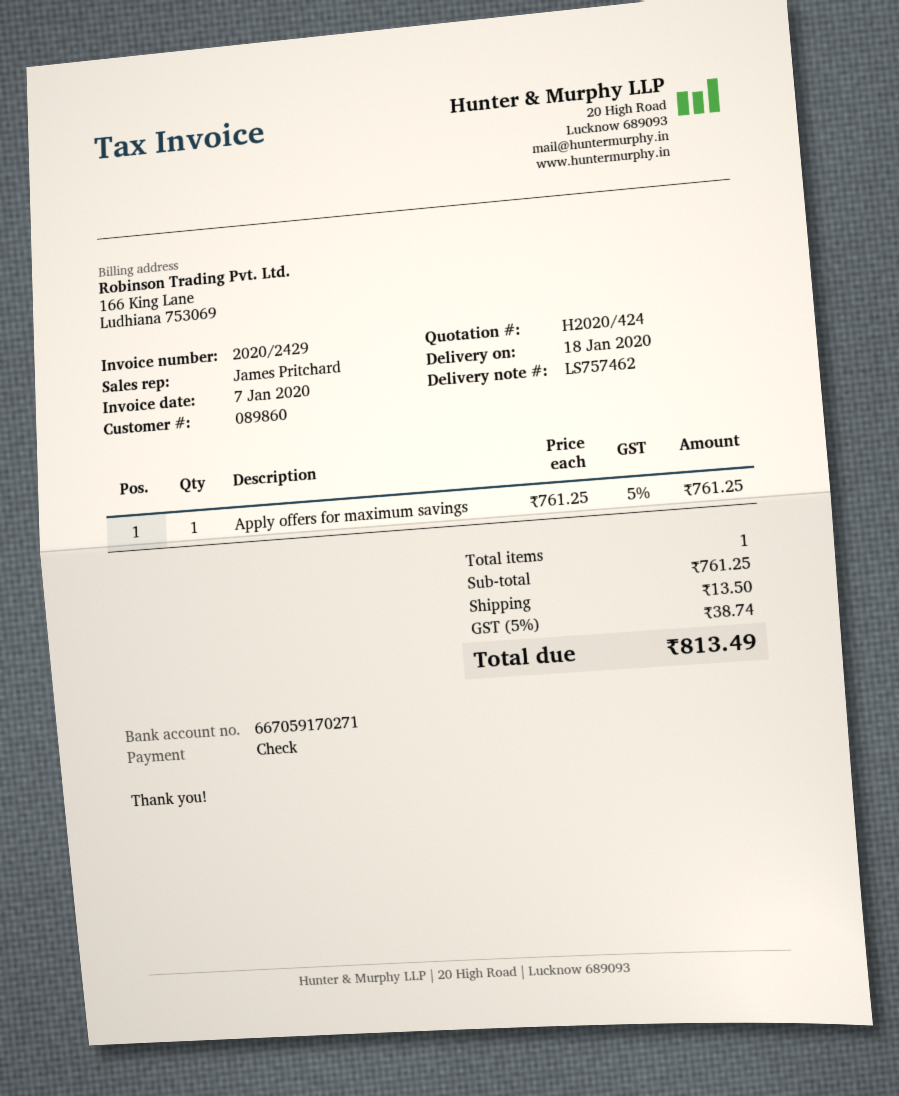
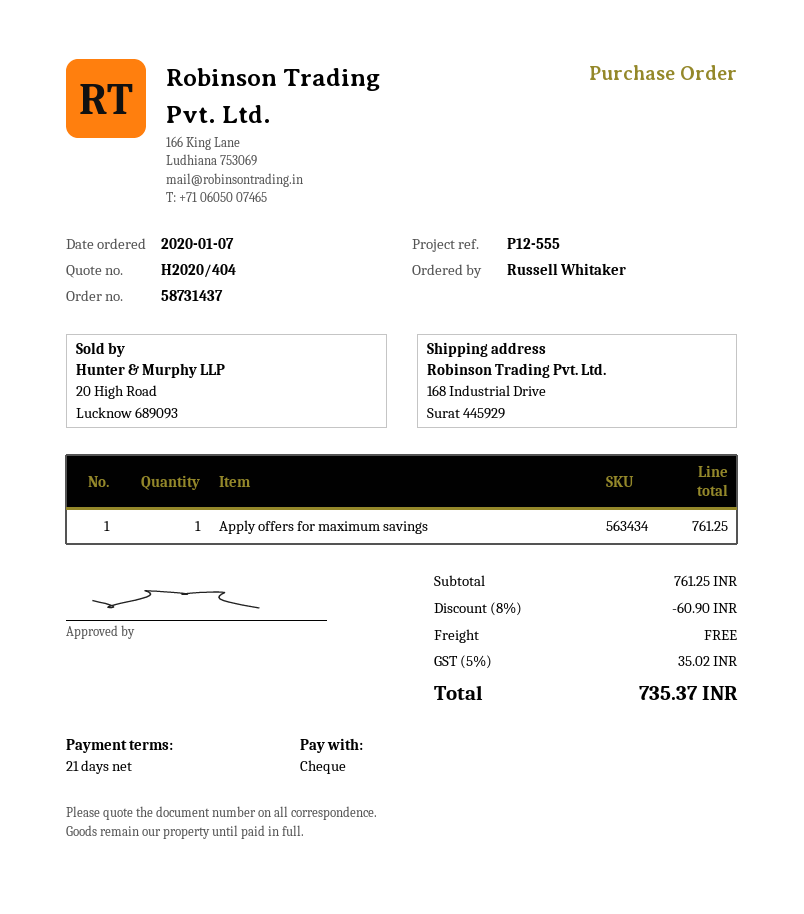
quote number: H2020/424 -> H2020/404
discount: none -> 8% = 60.90
shipping: 13.50 -> 0.00
tax: 5% = 38.74 -> 5% = 35.02
total: 813.49 -> 735.37

